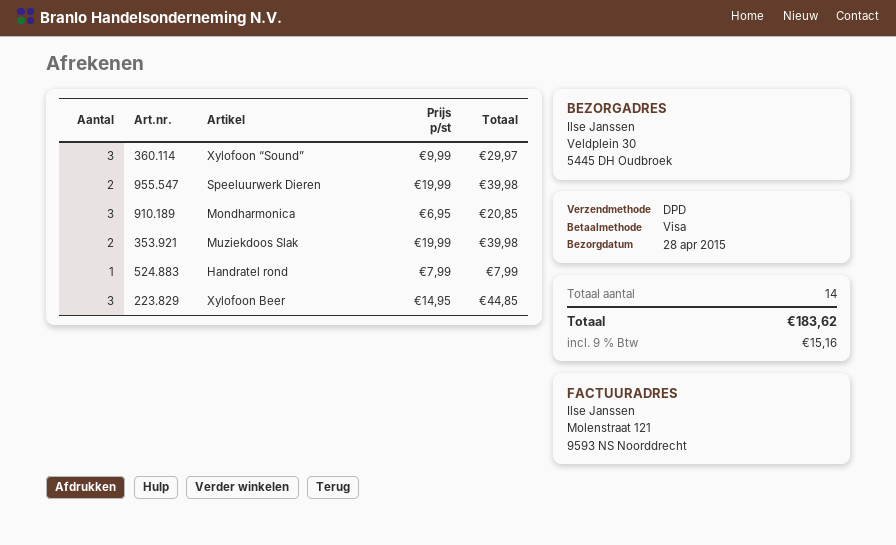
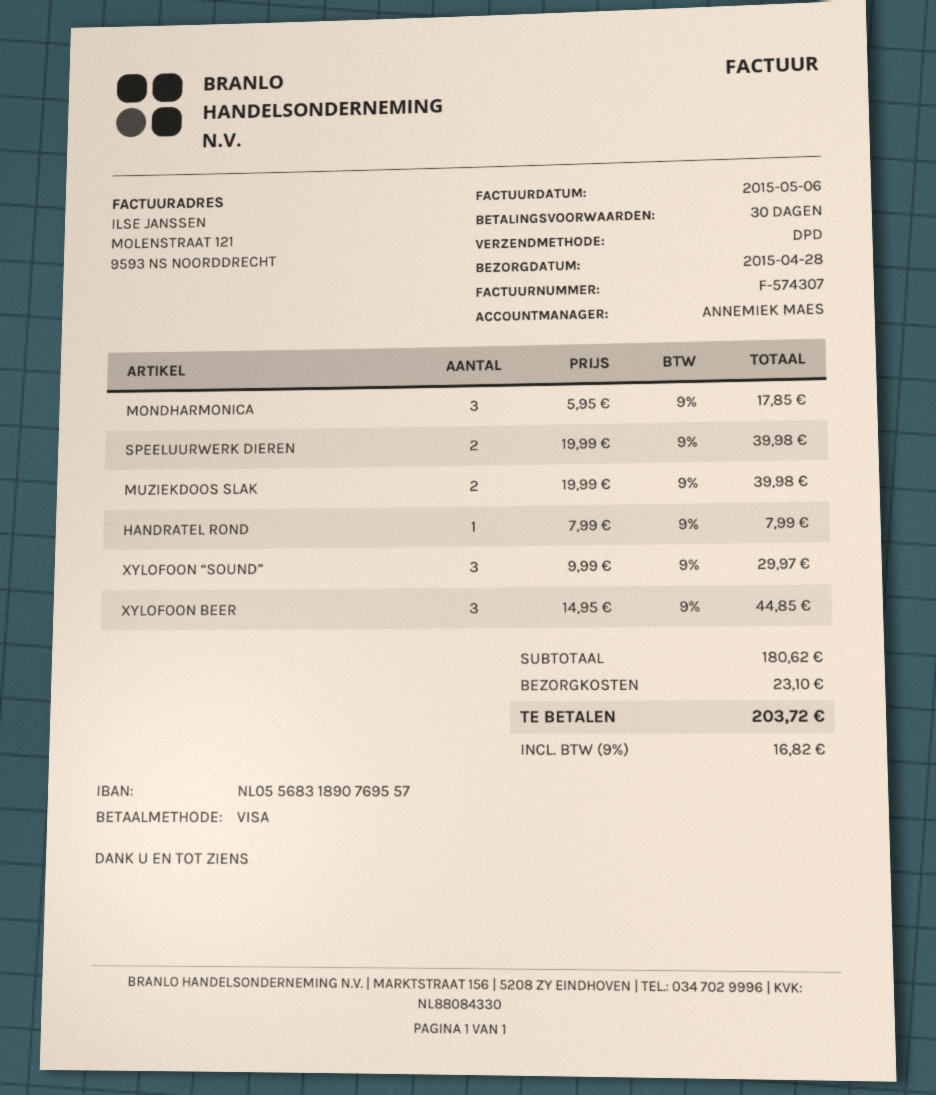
Mondharmonica: 3 x 6.95 = 20.85 -> 3 x 5.95 = 17.85
shipping: none -> 23.10
tax: 9% = 15.16 -> 9% = 16.82
total: 183.62 -> 203.72

